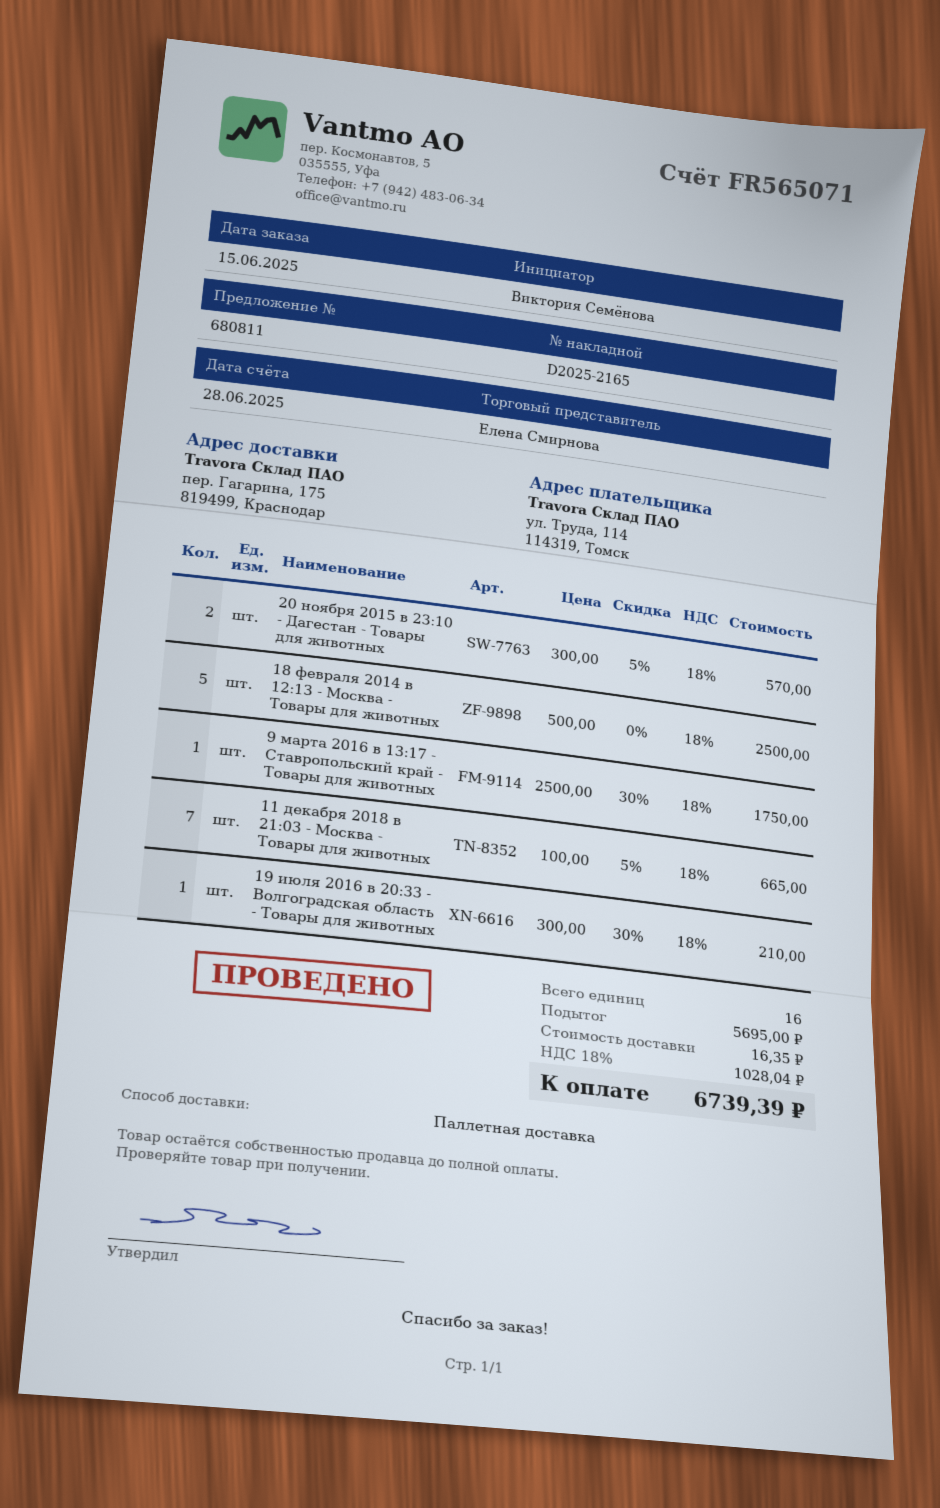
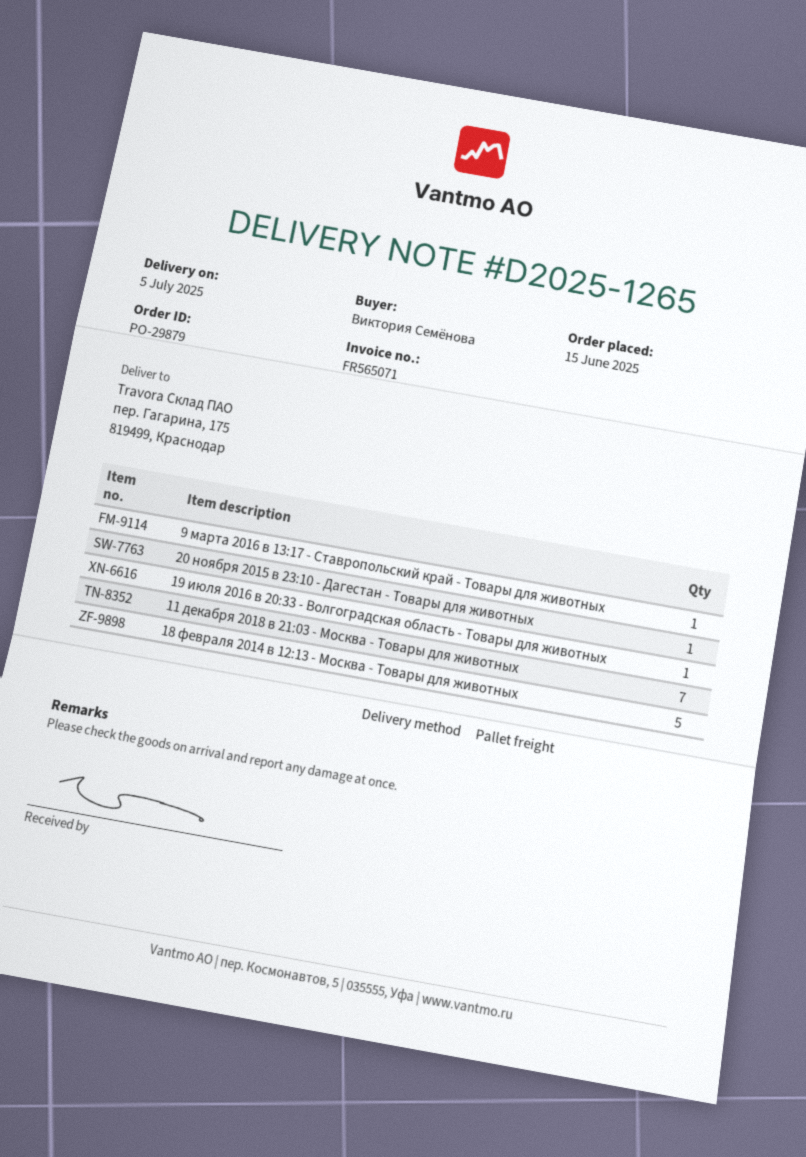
delivery note number: D2025-2165 -> D2025-1265
20 ноября 2015 в 23:10 - Дагестан - Товары для животных: 2 -> 1

